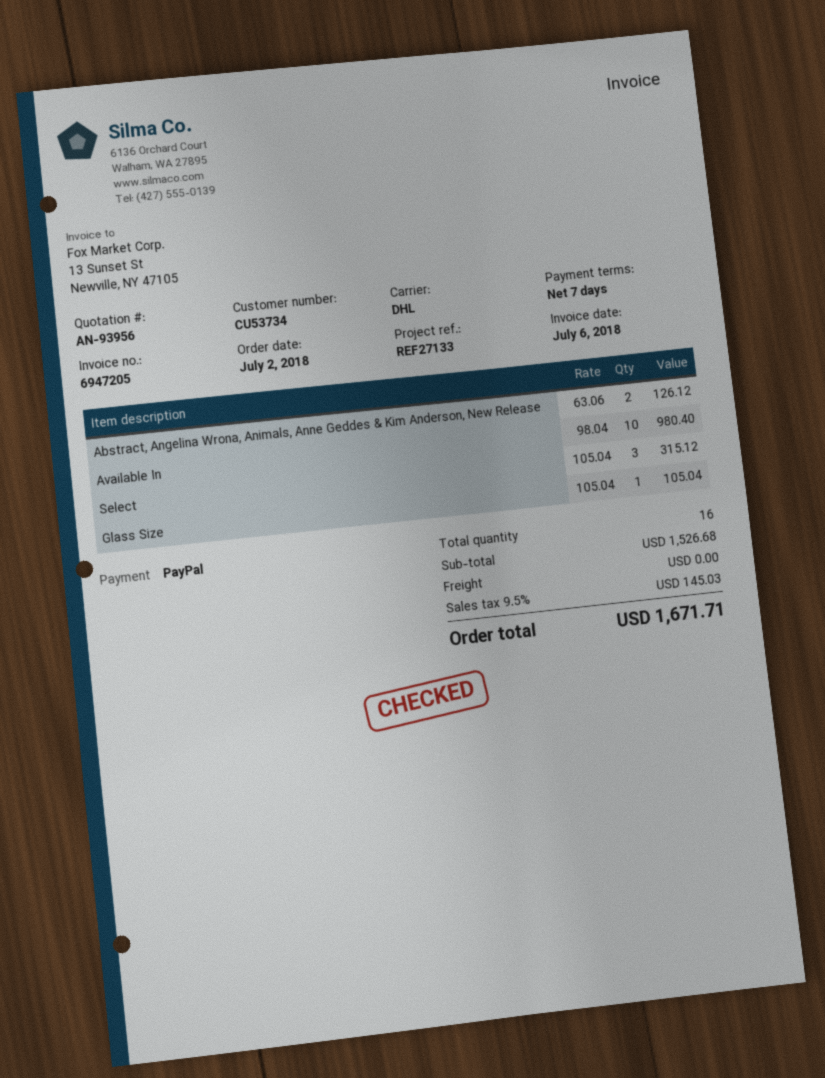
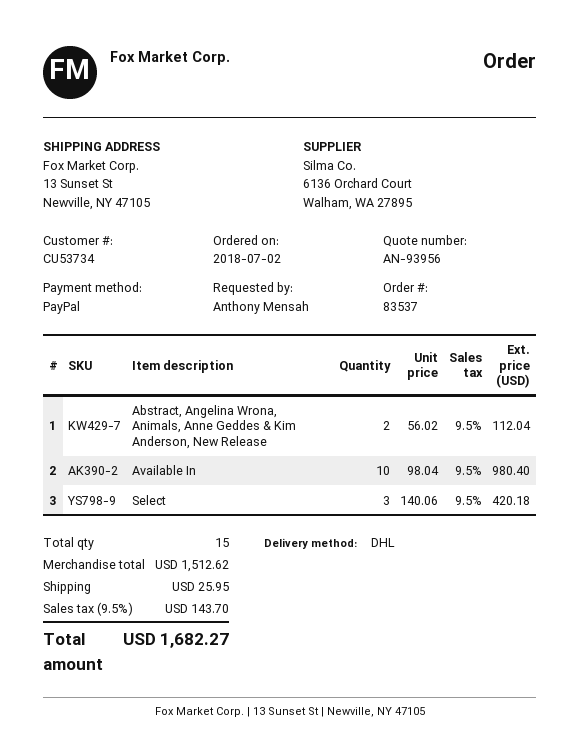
Abstract, Angelina Wrona, Animals, Anne Geddes & Kim Anderson, New Release: 2 x 63.06 = 126.12 -> 2 x 56.02 = 112.04
Select: 3 x 105.04 = 315.12 -> 3 x 140.06 = 420.18
Glass Size: 1 x 105.04 = 105.04 -> none
total quantity: 16 -> 15
subtotal: 1526.68 -> 1512.62
shipping: 0.00 -> 25.95
tax: 9.5% = 145.03 -> 9.5% = 143.70
total: 1671.71 -> 1682.27

